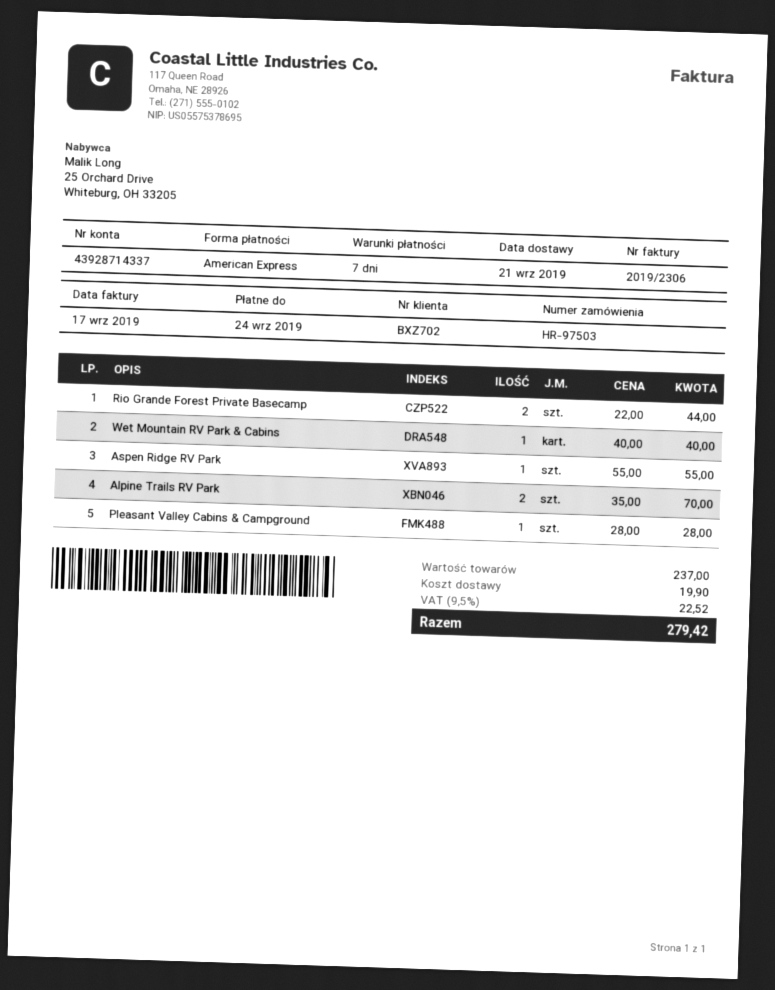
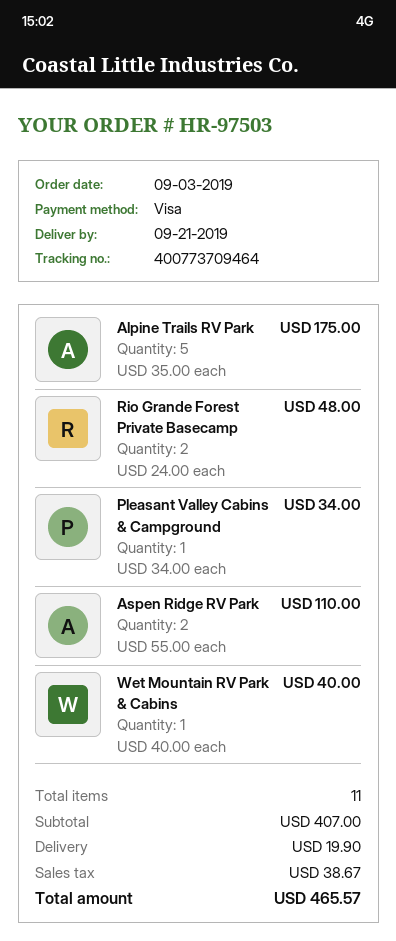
payment method: American Express -> Visa
Rio Grande Forest Private Basecamp: 2 x 22.00 = 44.00 -> 2 x 24.00 = 48.00
Aspen Ridge RV Park: 1 x 55.00 = 55.00 -> 2 x 55.00 = 110.00
Alpine Trails RV Park: 2 x 35.00 = 70.00 -> 5 x 35.00 = 175.00
Pleasant Valley Cabins & Campground: 1 x 28.00 = 28.00 -> 1 x 34.00 = 34.00
subtotal: 237.00 -> 407.00
tax: 22.52 -> 38.67
total: 279.42 -> 465.57

